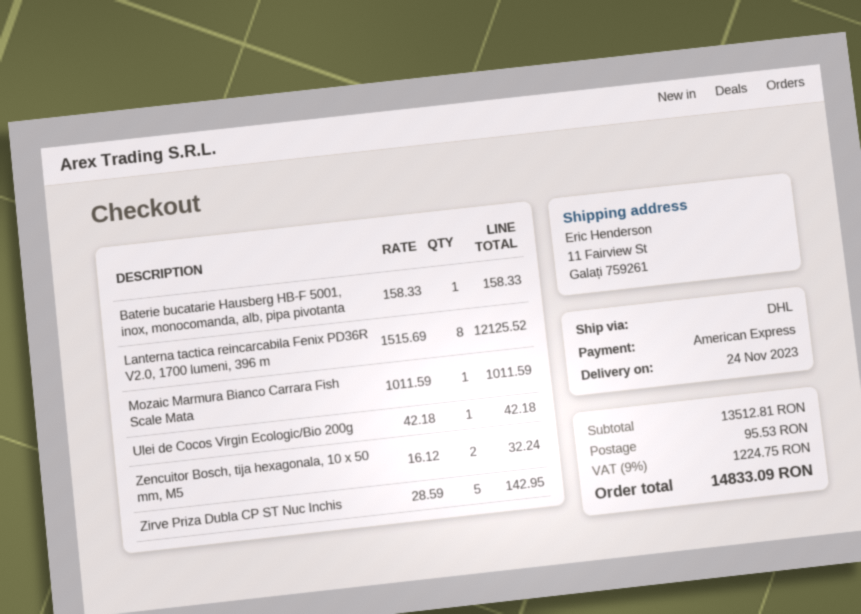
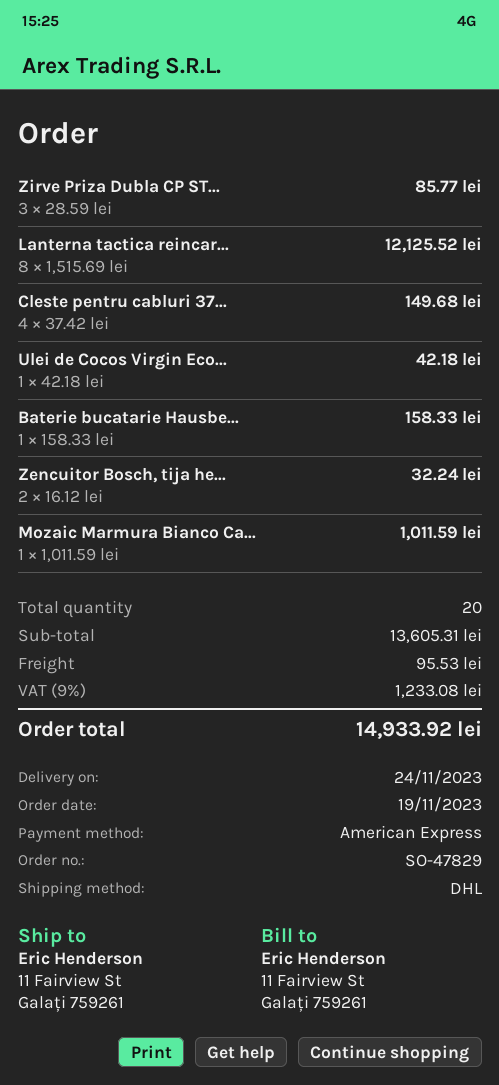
Zirve Priza Dubla CP ST Nuc Inchis: 5 x 28.59 = 142.95 -> 3 x 28.59 = 85.77
Cleste pentru cabluri 37...: none -> 4 x 37.42 = 149.68
subtotal: 13512.81 -> 13605.31
tax: 9% = 1224.75 -> 9% = 1233.08
total: 14833.09 -> 14933.92

